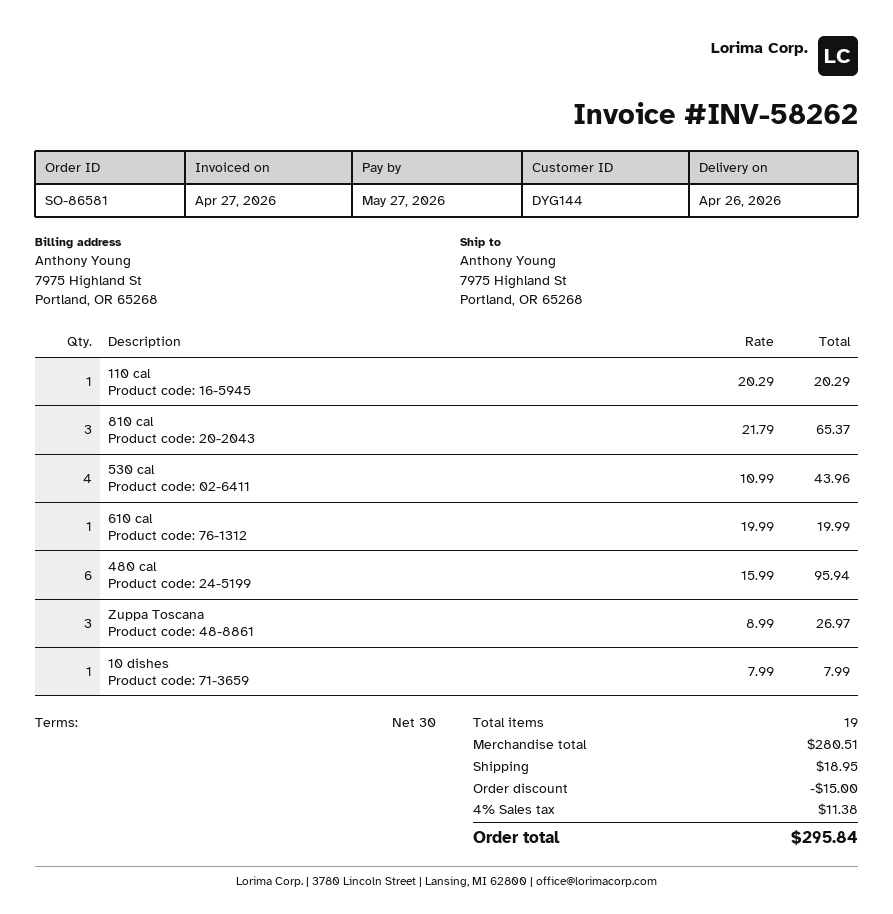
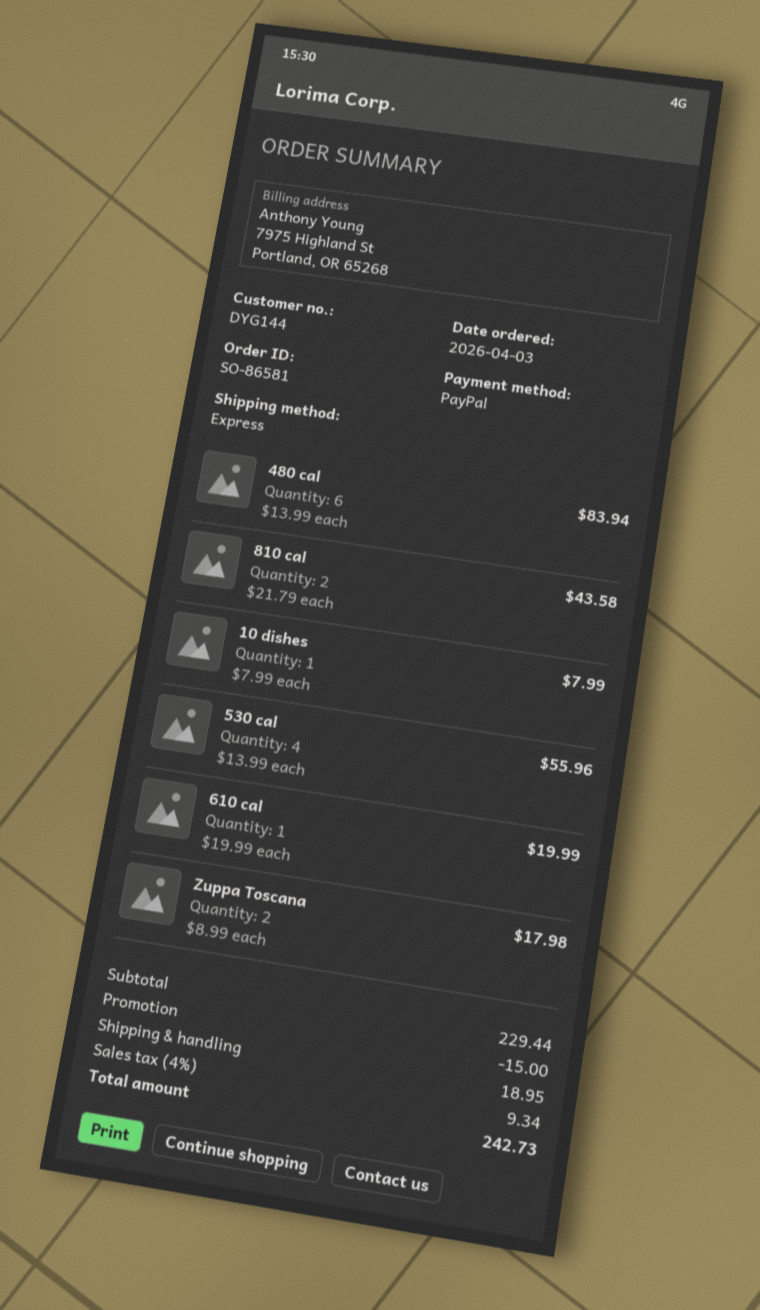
110 cal: 1 x 20.29 = 20.29 -> none
810 cal: 3 x 21.79 = 65.37 -> 2 x 21.79 = 43.58
530 cal: 4 x 10.99 = 43.96 -> 4 x 13.99 = 55.96
480 cal: 6 x 15.99 = 95.94 -> 6 x 13.99 = 83.94
Zuppa Toscana: 3 x 8.99 = 26.97 -> 2 x 8.99 = 17.98
subtotal: 280.51 -> 229.44
tax: 4% = 11.38 -> 4% = 9.34
total: 295.84 -> 242.73

